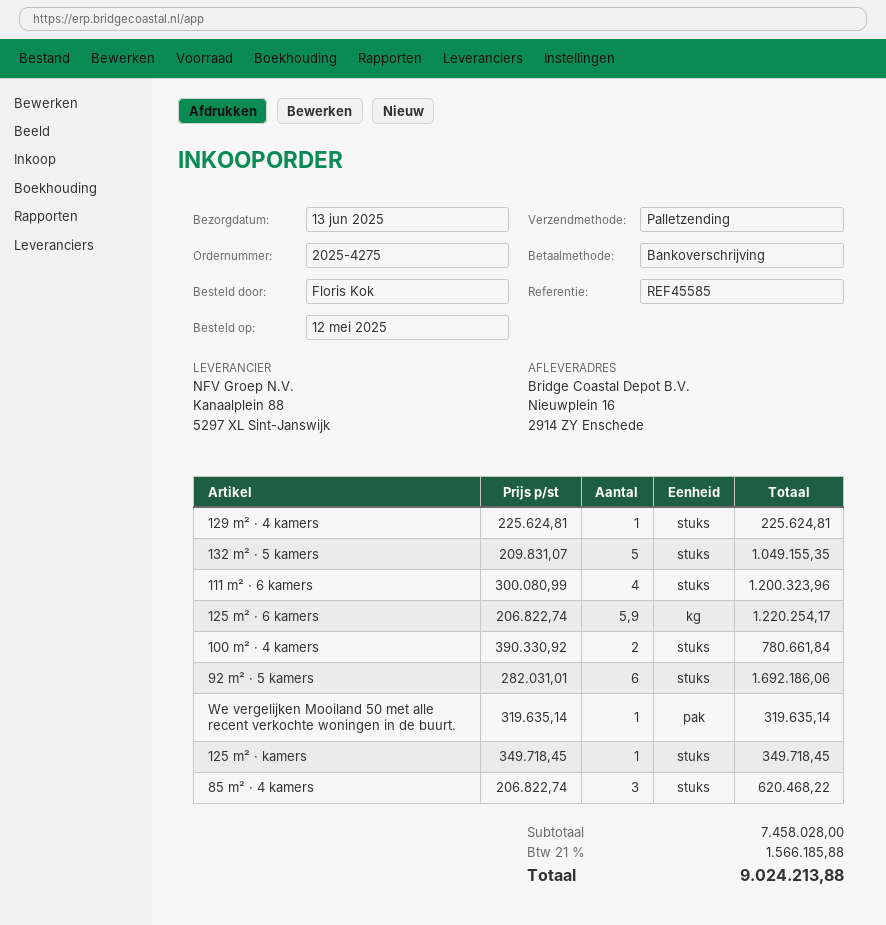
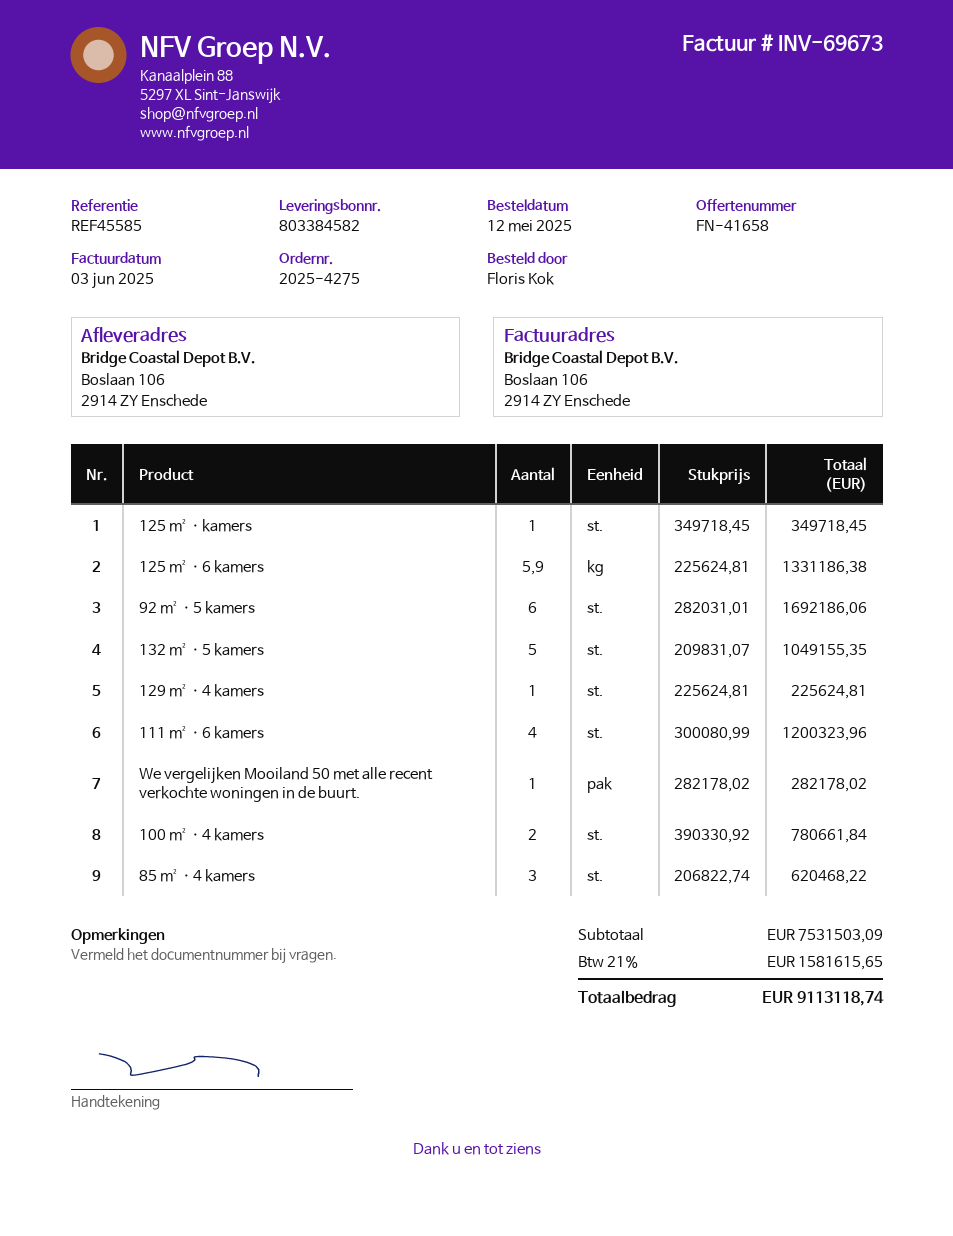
ship to: Nieuwplein 16, 2914 ZY Enschede -> Boslaan 106, 2914 ZY Enschede
125 m² · 6 kamers: 5.9 x 206822.74 = 1220254.17 -> 5.9 x 225624.81 = 1331186.38
We vergelijken Mooiland 50 met alle recent verkochte woningen in de buurt.: 1 x 319635.14 = 319635.14 -> 1 x 282178.02 = 282178.02
subtotal: 7458028.00 -> 7531503.09
tax: 21% = 1566185.88 -> 21% = 1581615.65
total: 9024213.88 -> 9113118.74

